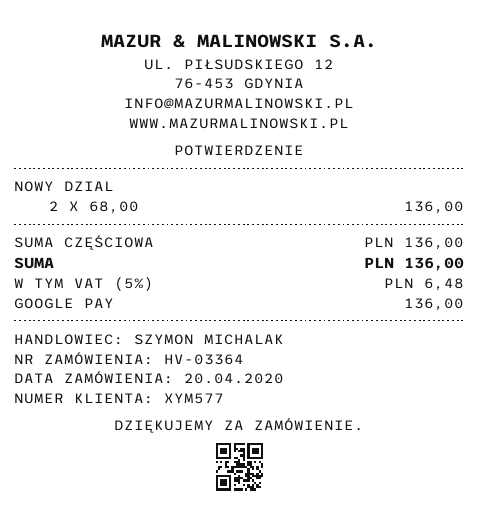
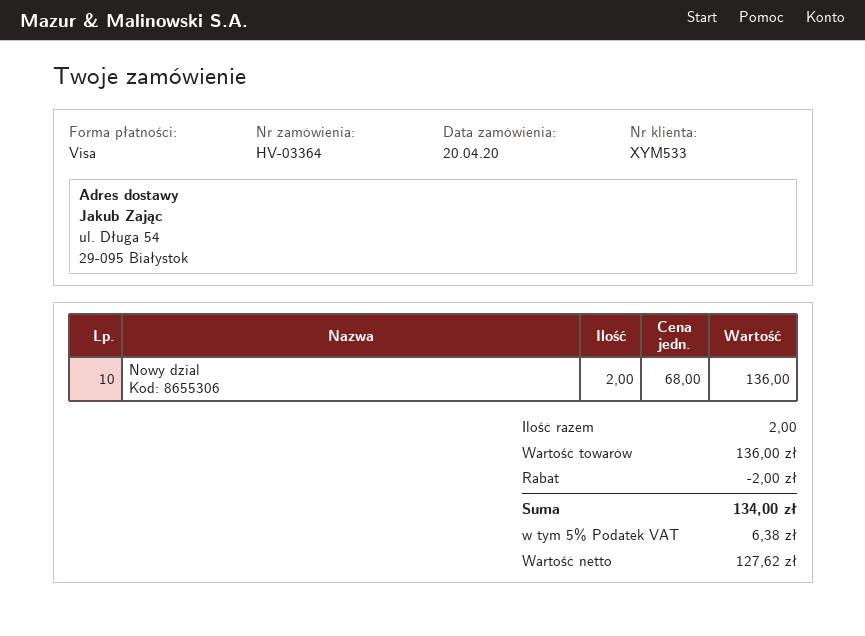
customer number: XYM577 -> XYM533
payment method: Google Pay -> Visa
discount: none -> 2.00
tax: 5% = 6.48 -> 5% = 6.38
total: 136.00 -> 134.00

